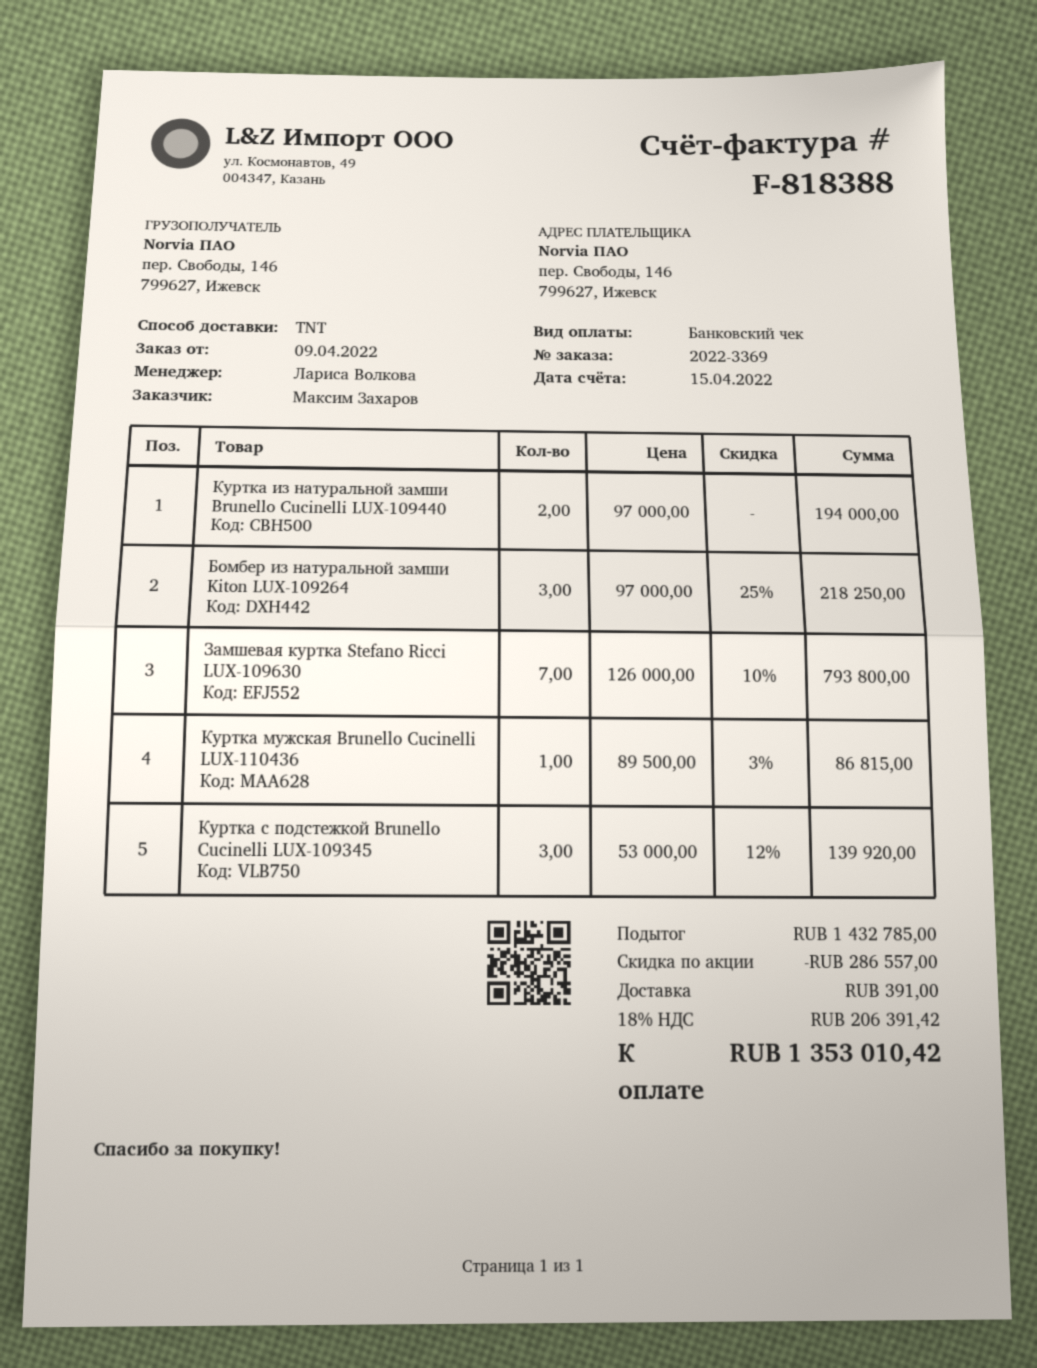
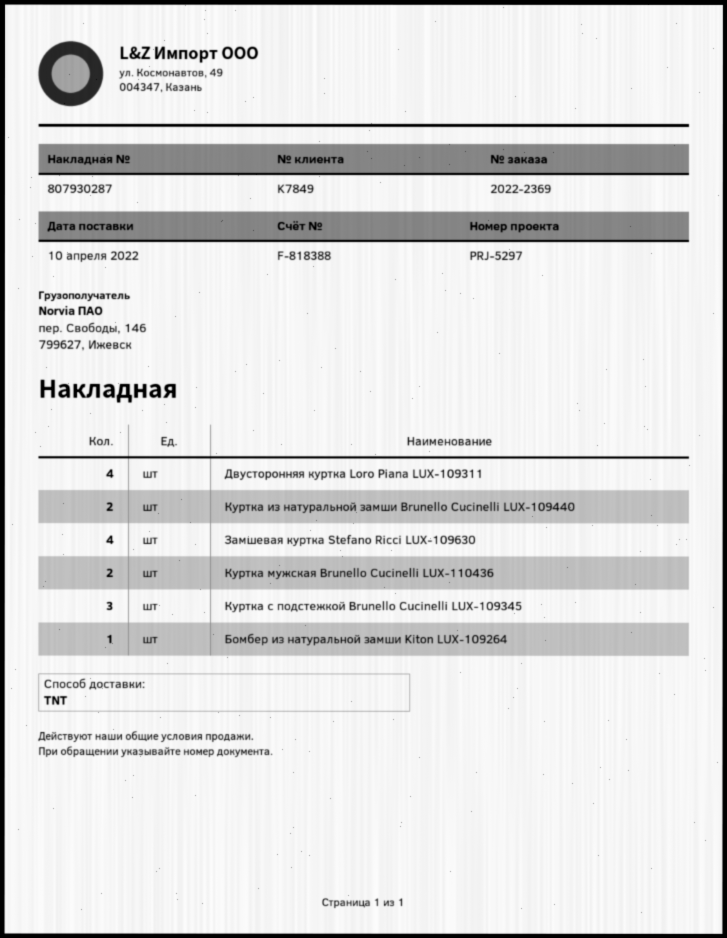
order number: 2022-3369 -> 2022-2369
Бомбер из натуральной замши Kiton LUX-109264: 3 -> 1
Замшевая куртка Stefano Ricci LUX-109630: 7 -> 4
Куртка мужская Brunello Cucinelli LUX-110436: 1 -> 2
Двусторонняя куртка Loro Piana LUX-109311: none -> 4

